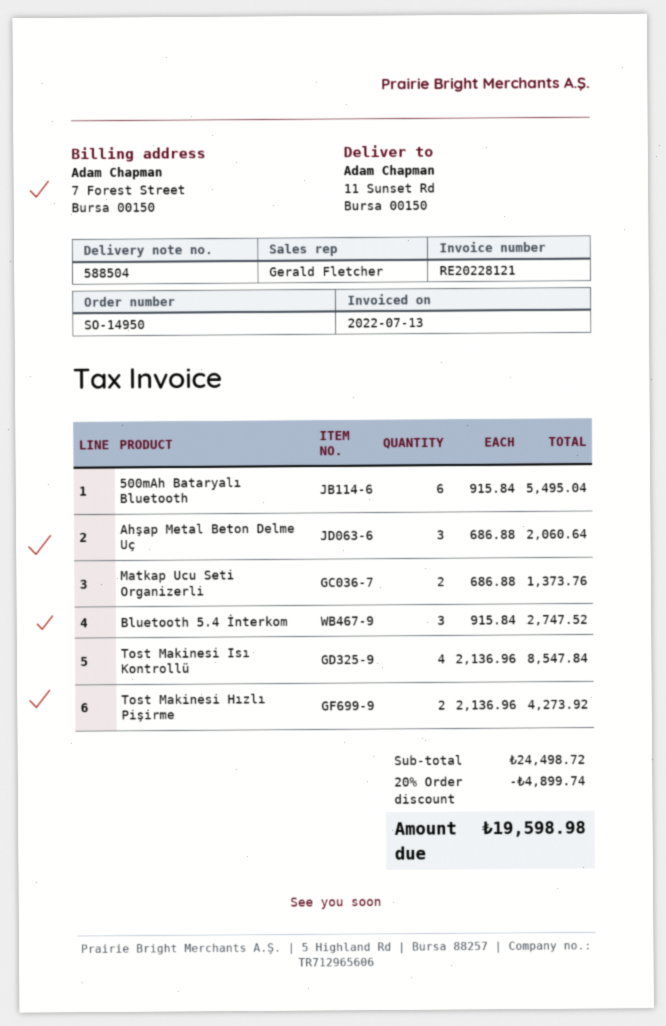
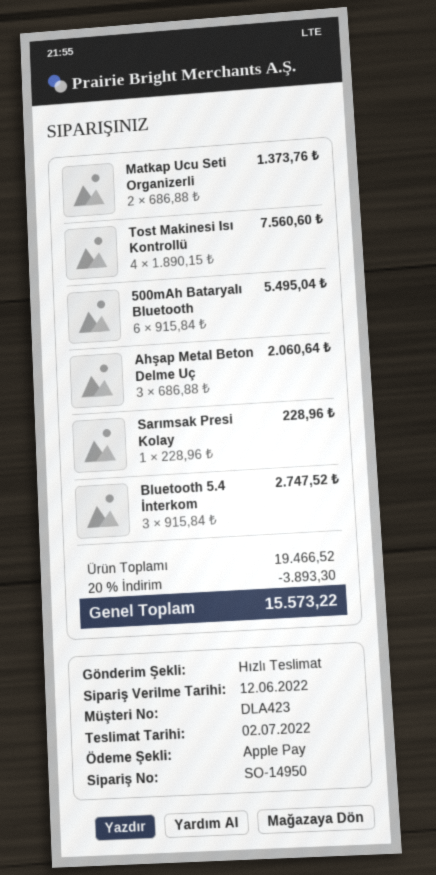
Tost Makinesi Isı Kontrollü: 4 x 2136.96 = 8547.84 -> 4 x 1890.15 = 7560.60
Tost Makinesi Hızlı Pişirme: 2 x 2136.96 = 4273.92 -> none
Sarımsak Presi Kolay: none -> 1 x 228.96 = 228.96
subtotal: 24498.72 -> 19466.52
discount: 20% = 4899.74 -> 20% = 3893.30
total: 19598.98 -> 15573.22

